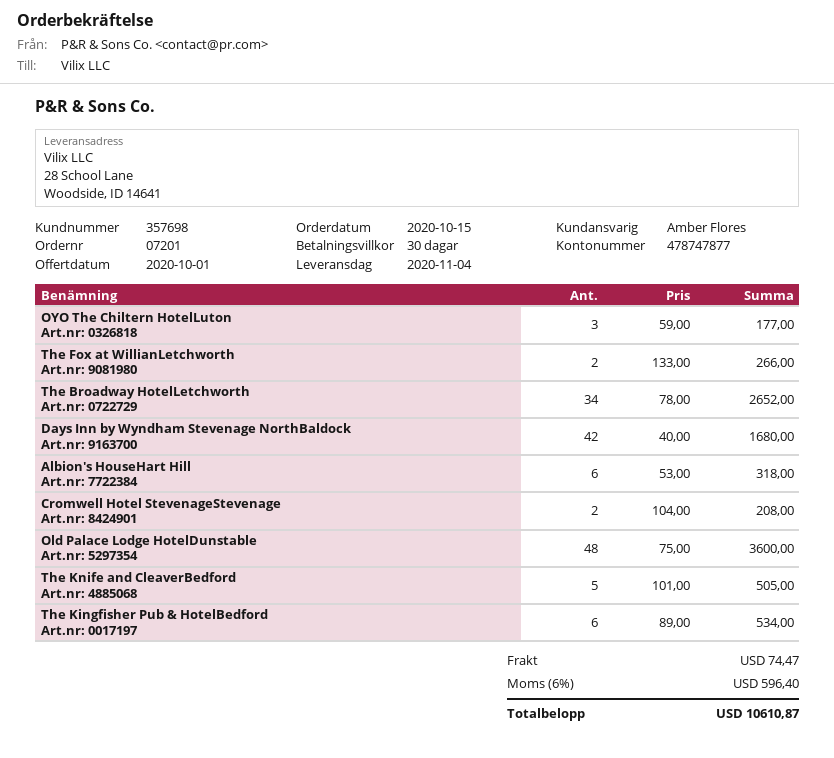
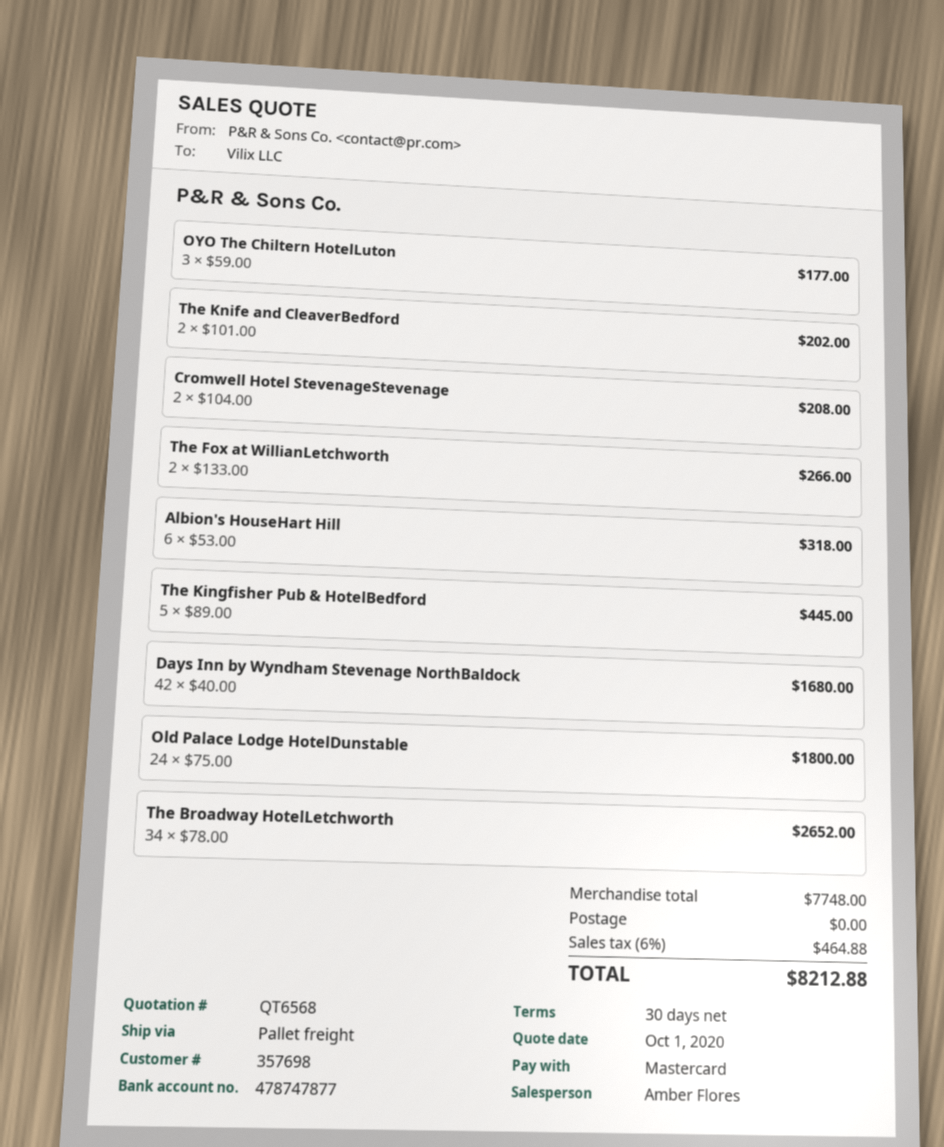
Old Palace Lodge HotelDunstable: 48 x 75.00 = 3600.00 -> 24 x 75.00 = 1800.00
The Knife and CleaverBedford: 5 x 101.00 = 505.00 -> 2 x 101.00 = 202.00
The Kingfisher Pub & HotelBedford: 6 x 89.00 = 534.00 -> 5 x 89.00 = 445.00
shipping: 74.47 -> 0.00
tax: 6% = 596.40 -> 6% = 464.88
total: 10610.87 -> 8212.88

